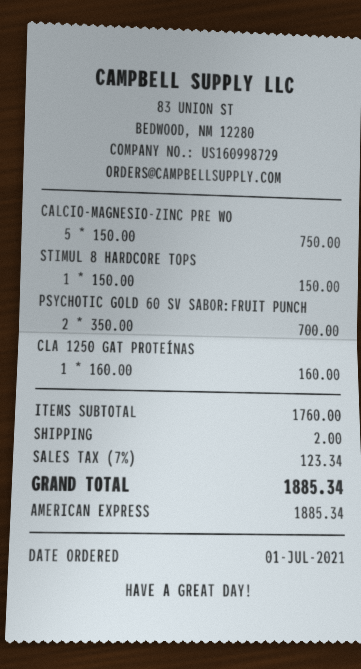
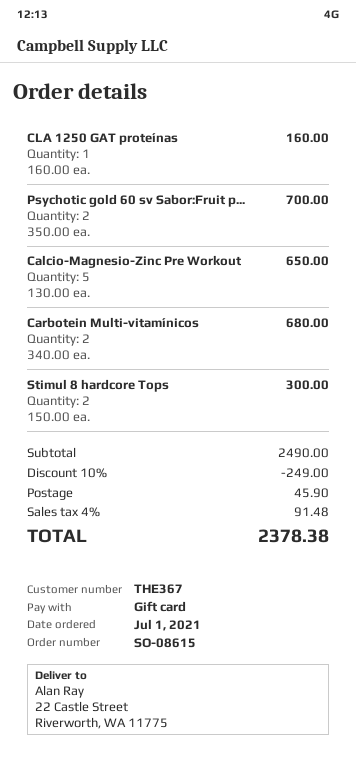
payment method: American Express -> gift card
CALCIO-MAGNESIO-ZINC PRE WO: 5 x 150.00 = 750.00 -> 5 x 130.00 = 650.00
STIMUL 8 HARDCORE TOPS: 1 x 150.00 = 150.00 -> 2 x 150.00 = 300.00
Carbotein Multi-vitamínicos: none -> 2 x 340.00 = 680.00
subtotal: 1760.00 -> 2490.00
discount: none -> 10% = 249.00
shipping: 2.00 -> 45.90
tax: 7% = 123.34 -> 4% = 91.48
total: 1885.34 -> 2378.38

